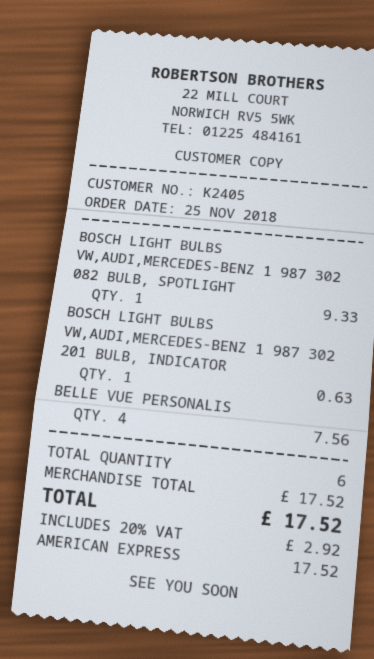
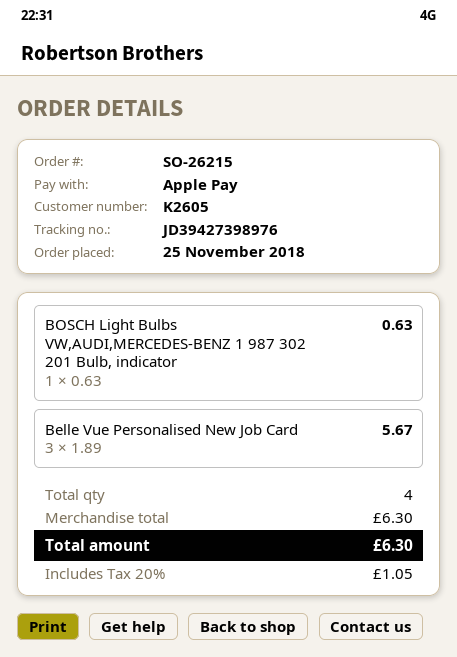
customer number: K2405 -> K2605
payment method: American Express -> Apple Pay
BOSCH LIGHT BULBS VW,AUDI,MERCEDES-BENZ 1 987 302 082 BULB, SPOTLIGHT: 1 for 9.33 -> none
BELLE VUE PERSONALIS: 4 for 7.56 -> 3 for 5.67
total quantity: 6 -> 4
subtotal: 17.52 -> 6.30
tax: 20% = 2.92 -> 20% = 1.05
total: 17.52 -> 6.30

